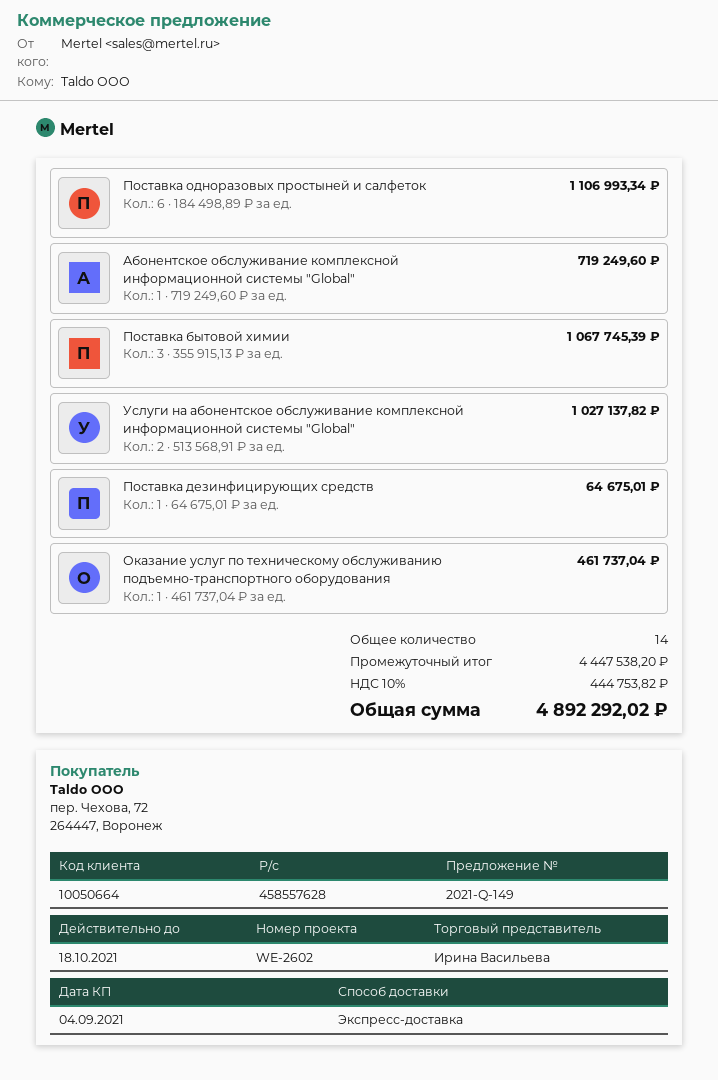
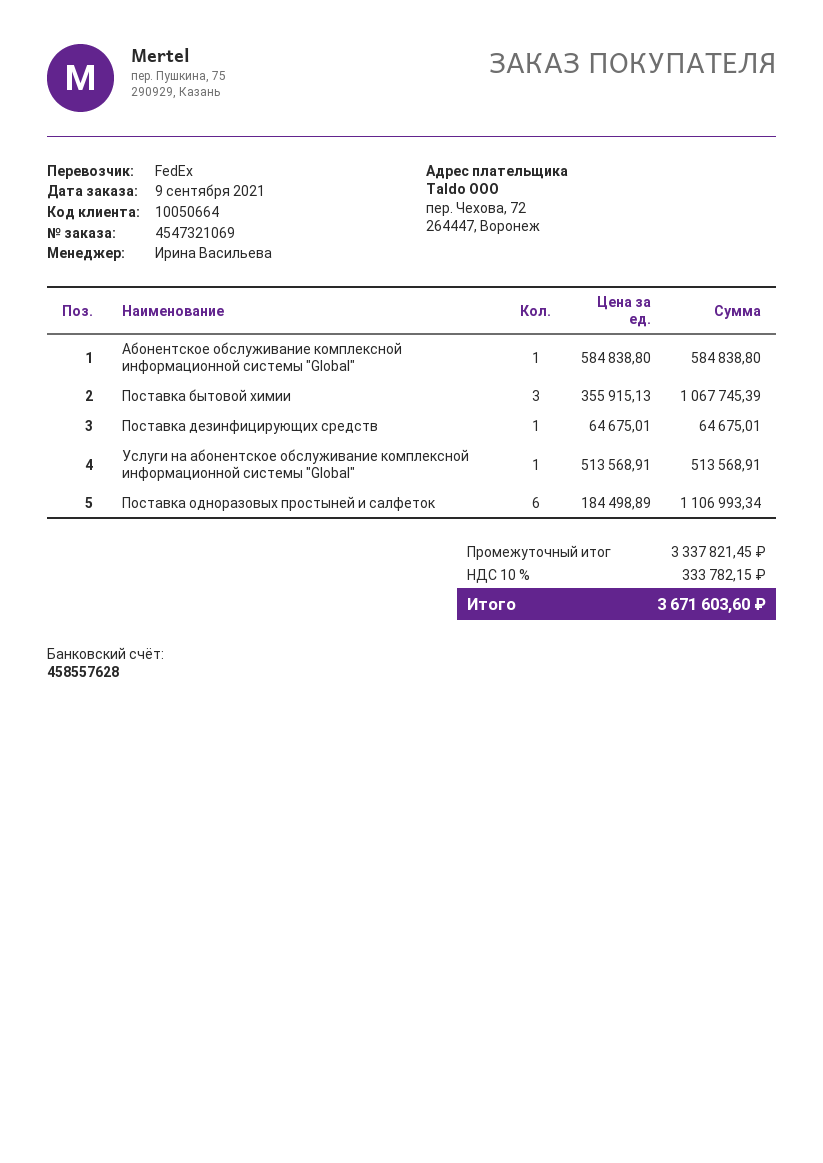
shipping method: express -> FedEx
Абонентское обслуживание комплексной информационной системы "Global": 1 x 719249.60 = 719249.60 -> 1 x 584838.80 = 584838.80
Услуги на абонентское обслуживание комплексной информационной системы "Global": 2 x 513568.91 = 1027137.82 -> 1 x 513568.91 = 513568.91
Оказание услуг по техническому обслуживанию подъемно-транспортного оборудования: 1 x 461737.04 = 461737.04 -> none
subtotal: 4447538.20 -> 3337821.45
tax: 10% = 444753.82 -> 10% = 333782.15
total: 4892292.02 -> 3671603.60

